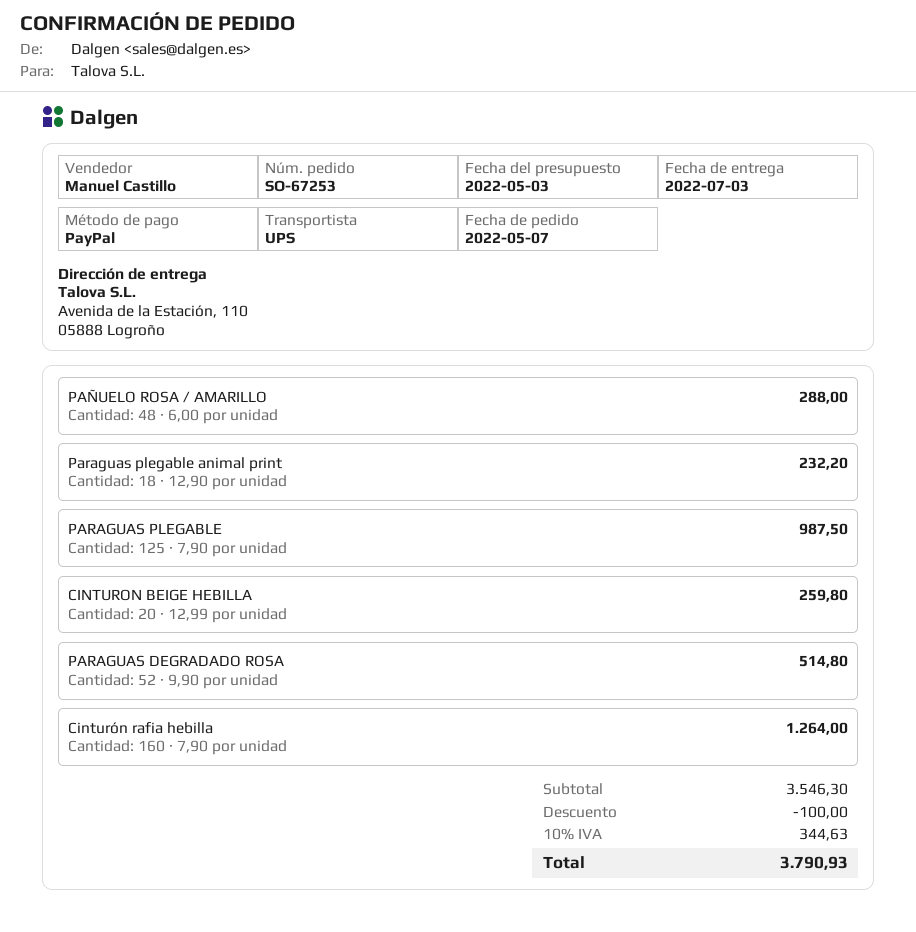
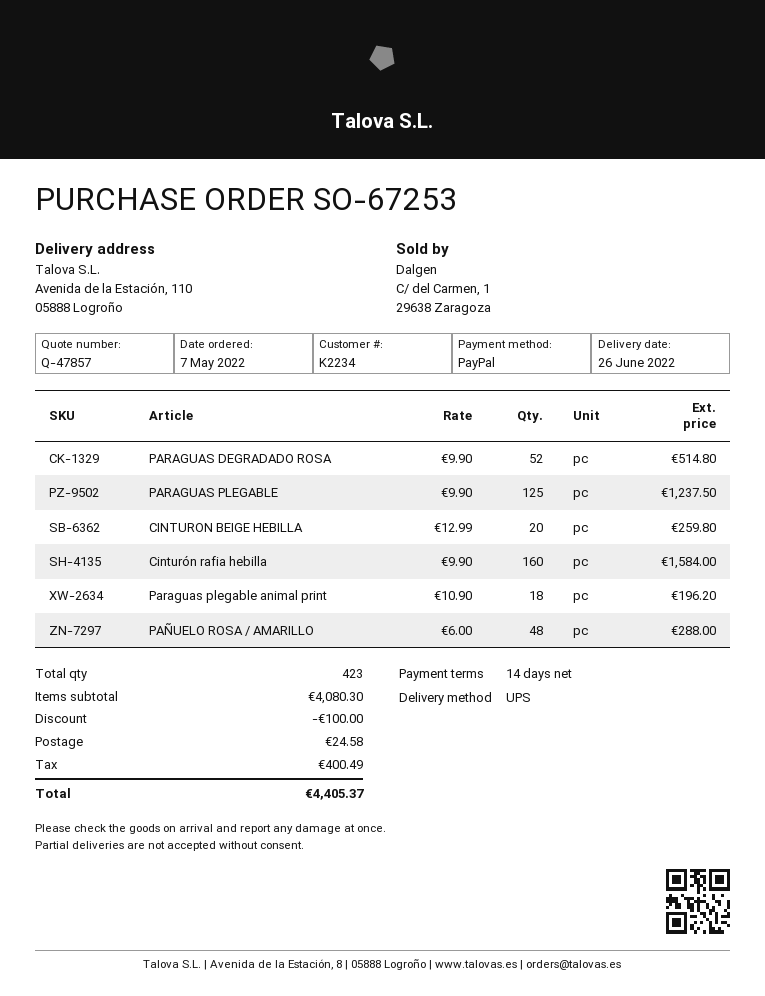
delivery date: 2022-07-03 -> 2022-06-26
Paraguas plegable animal print: 18 x 12.90 = 232.20 -> 18 x 10.90 = 196.20
PARAGUAS PLEGABLE: 125 x 7.90 = 987.50 -> 125 x 9.90 = 1237.50
Cinturón rafia hebilla: 160 x 7.90 = 1264.00 -> 160 x 9.90 = 1584.00
subtotal: 3546.30 -> 4080.30
shipping: none -> 24.58
tax: 344.63 -> 400.49
total: 3790.93 -> 4405.37

